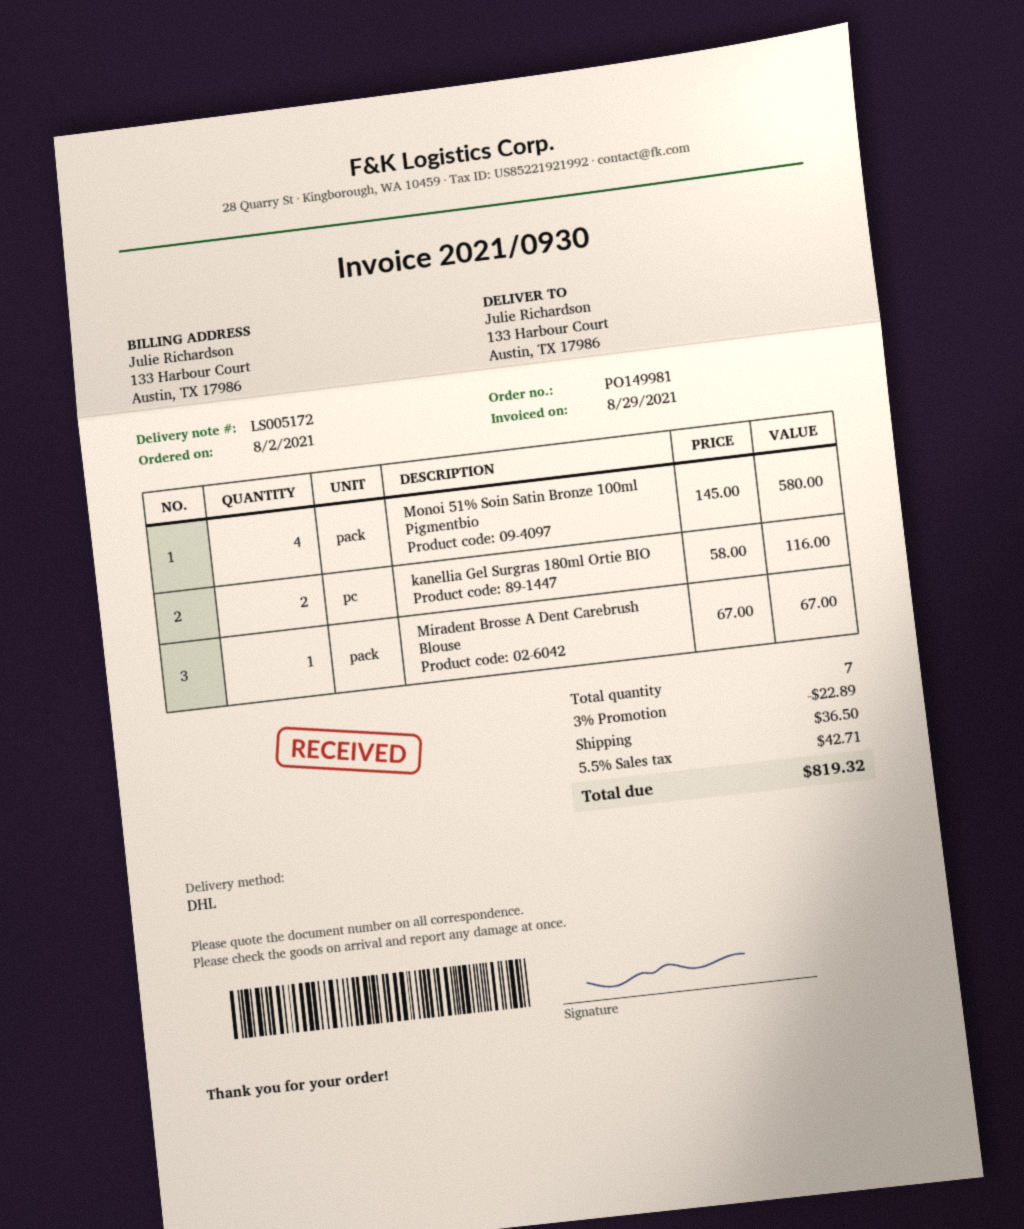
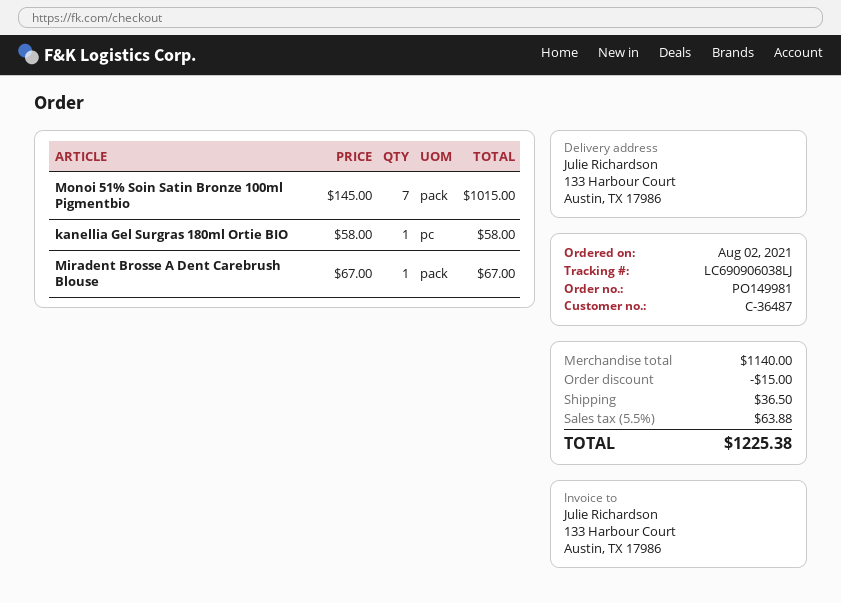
Monoi 51% Soin Satin Bronze 100ml Pigmentbio: 4 x 145.00 = 580.00 -> 7 x 145.00 = 1015.00
kanellia Gel Surgras 180ml Ortie BIO: 2 x 58.00 = 116.00 -> 1 x 58.00 = 58.00
discount: 22.89 -> 15.00
tax: 5.5% = 42.71 -> 5.5% = 63.88
total: 819.32 -> 1225.38

